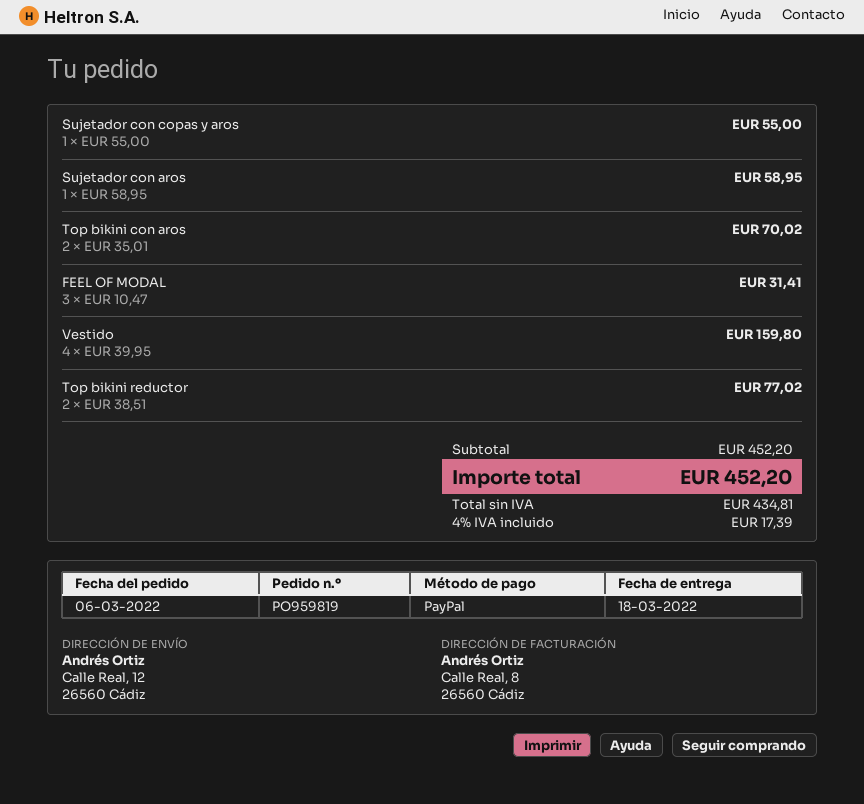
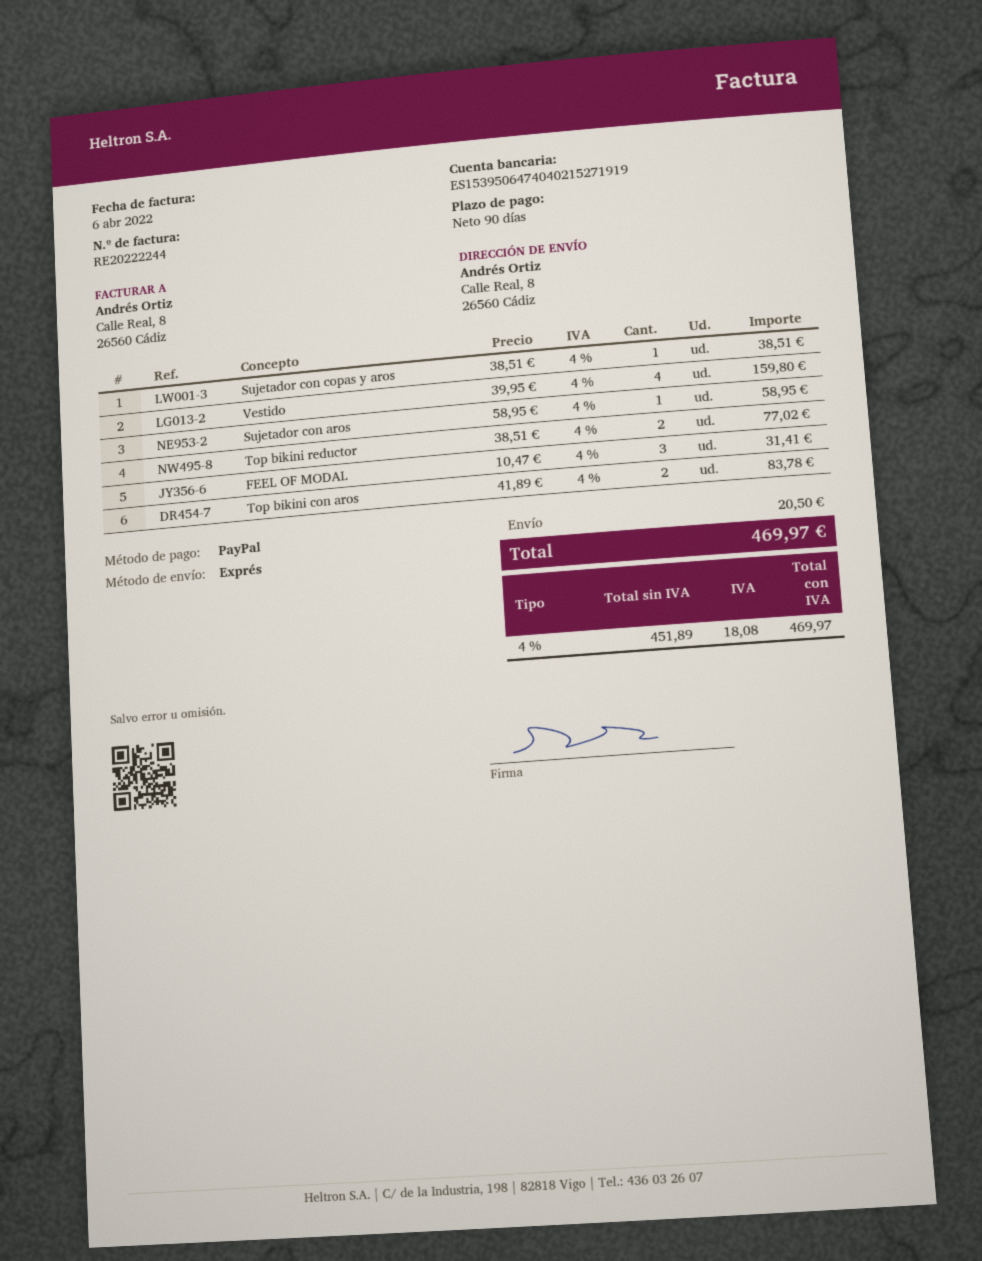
ship to: Calle Real, 12, 26560 Cádiz -> Calle Real, 8, 26560 Cádiz
Sujetador con copas y aros: 1 x 55.00 = 55.00 -> 1 x 38.51 = 38.51
Top bikini con aros: 2 x 35.01 = 70.02 -> 2 x 41.89 = 83.78
shipping: none -> 20.50
net: 434.81 -> 451.89
tax: 4% = 17.39 -> 4% = 18.08
total: 452.20 -> 469.97

